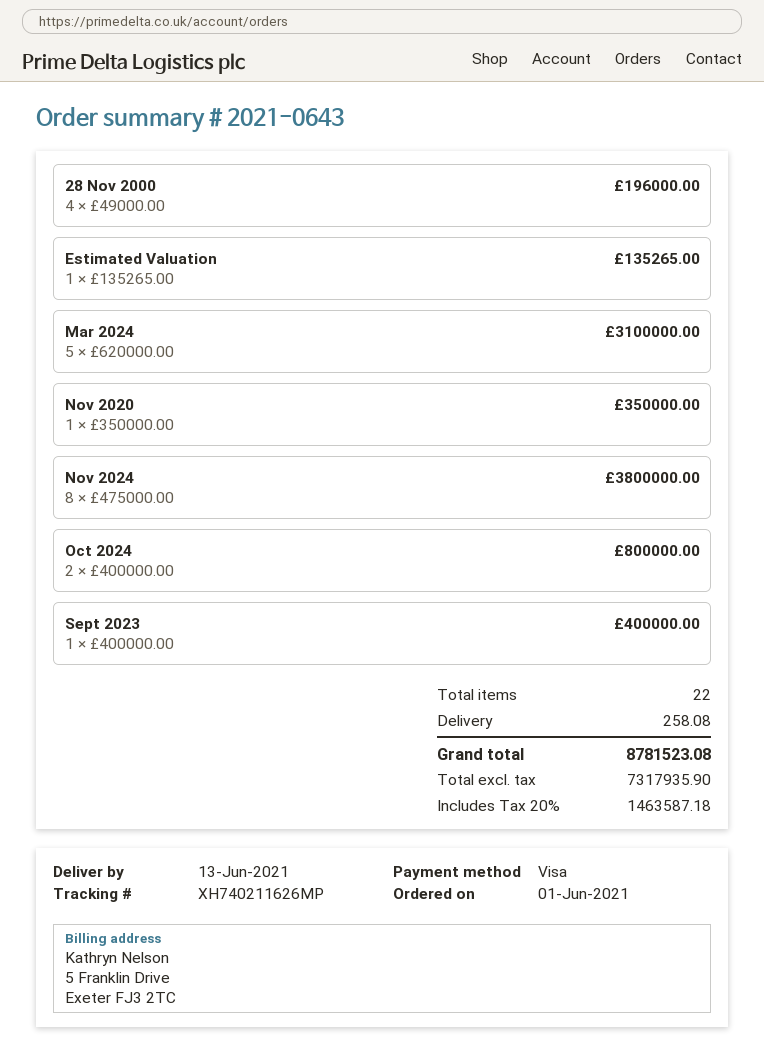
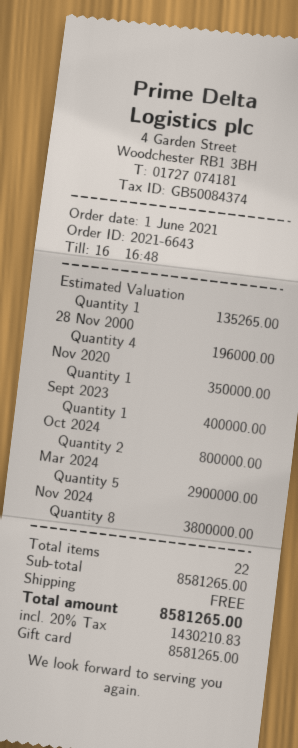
order number: 2021-0643 -> 2021-6643
payment method: Visa -> gift card
Mar 2024: 5 for 3100000.00 -> 5 for 2900000.00
shipping: 258.08 -> 0.00
tax: 20% = 1463587.18 -> 20% = 1430210.83
total: 8781523.08 -> 8581265.00

